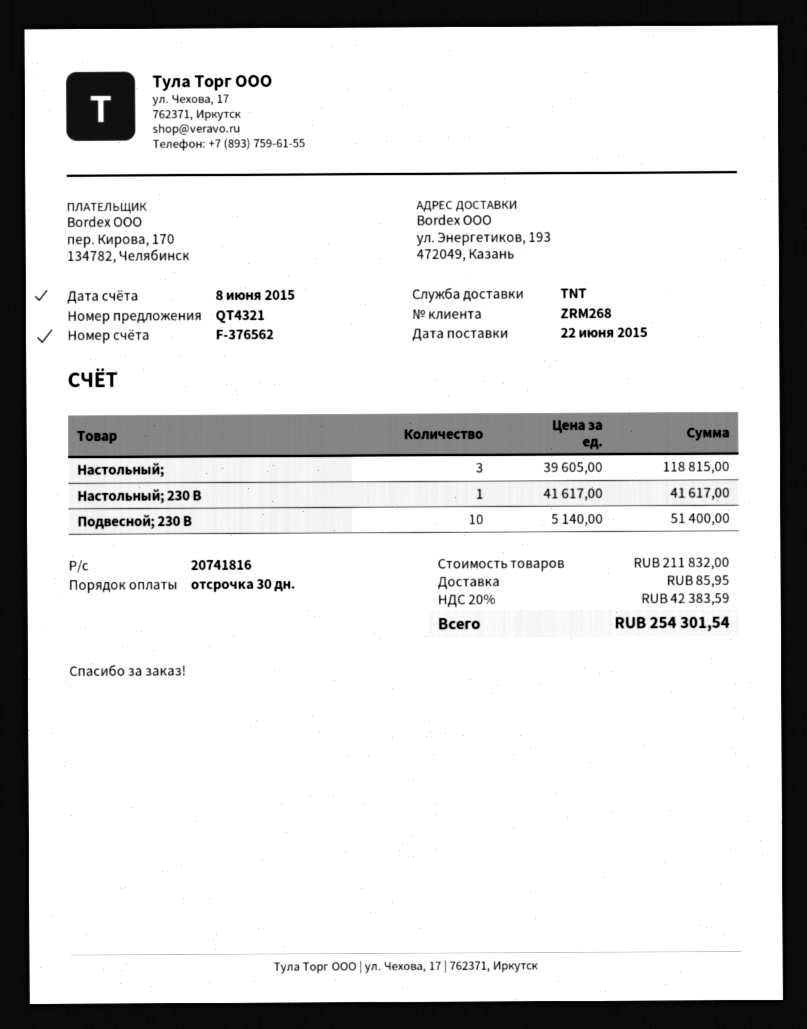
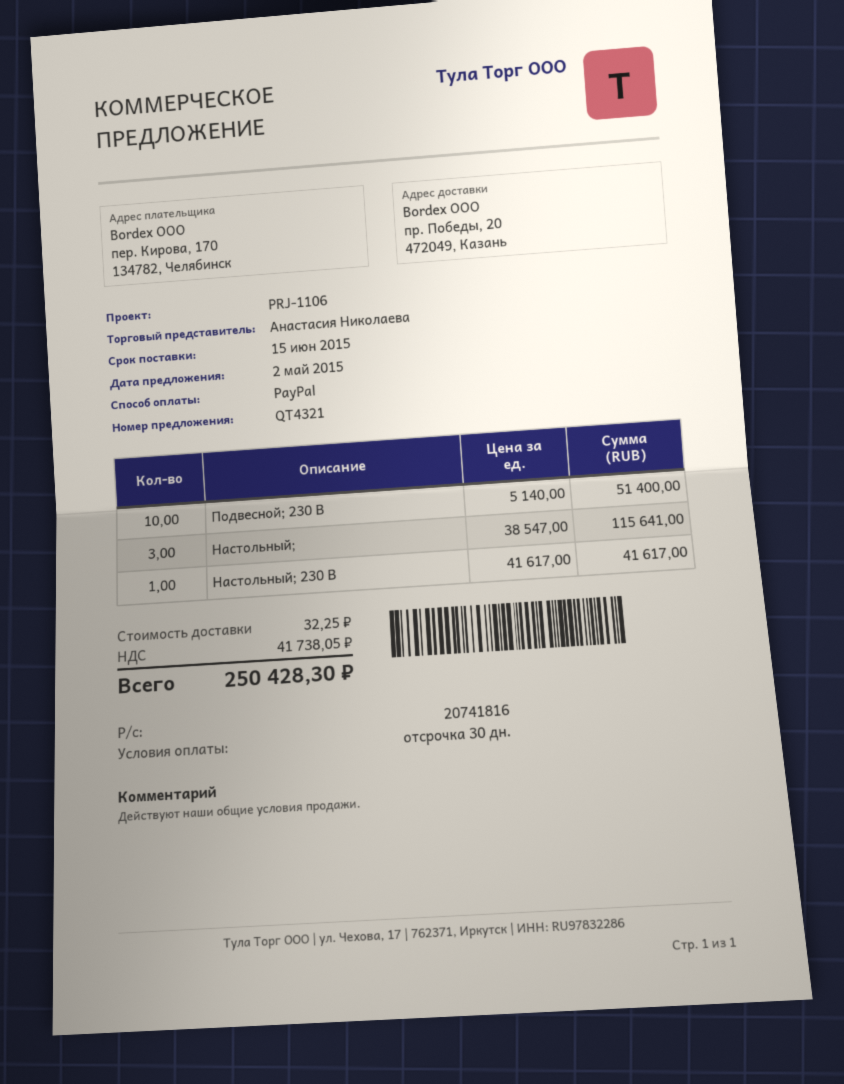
delivery date: 2015-06-22 -> 2015-06-15
ship to: ул. Энергетиков, 193, 472049, Казань -> пр. Победы, 20, 472049, Казань
Настольный;: 3 x 39605.00 = 118815.00 -> 3 x 38547.00 = 115641.00
shipping: 85.95 -> 32.25
tax: 42383.59 -> 41738.05
total: 254301.54 -> 250428.30

